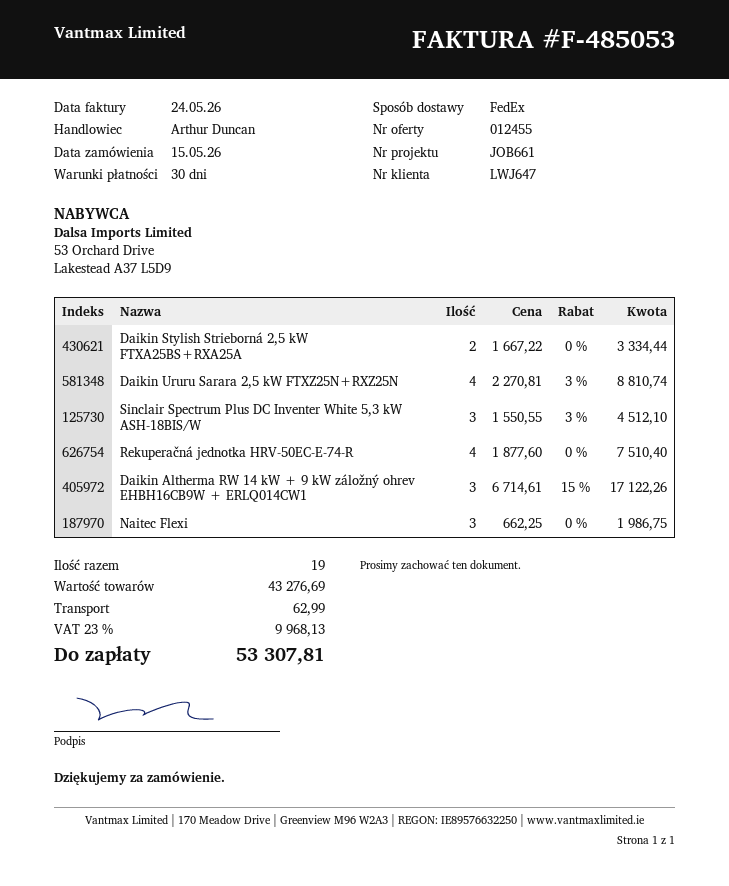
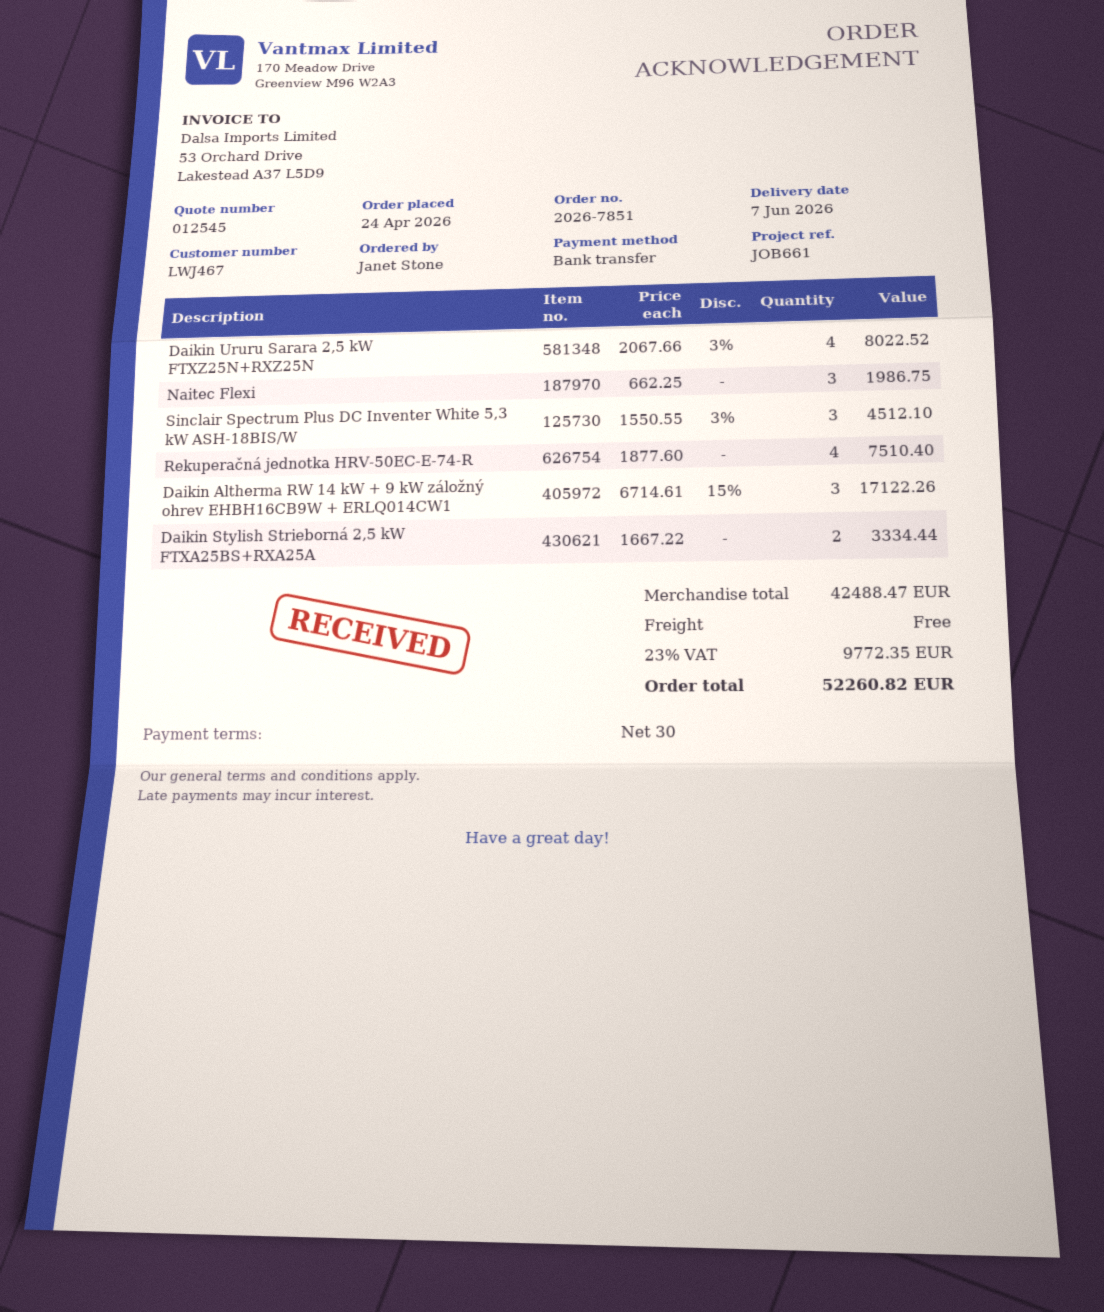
quote number: 012455 -> 012545
order date: 2026-05-15 -> 2026-04-24
customer number: LWJ647 -> LWJ467
Daikin Ururu Sarara 2,5 kW FTXZ25N+RXZ25N: 4 x 2270.81 - 3% = 8810.74 -> 4 x 2067.66 - 3% = 8022.52
subtotal: 43276.69 -> 42488.47
shipping: 62.99 -> 0.00
tax: 23% = 9968.13 -> 23% = 9772.35
total: 53307.81 -> 52260.82

